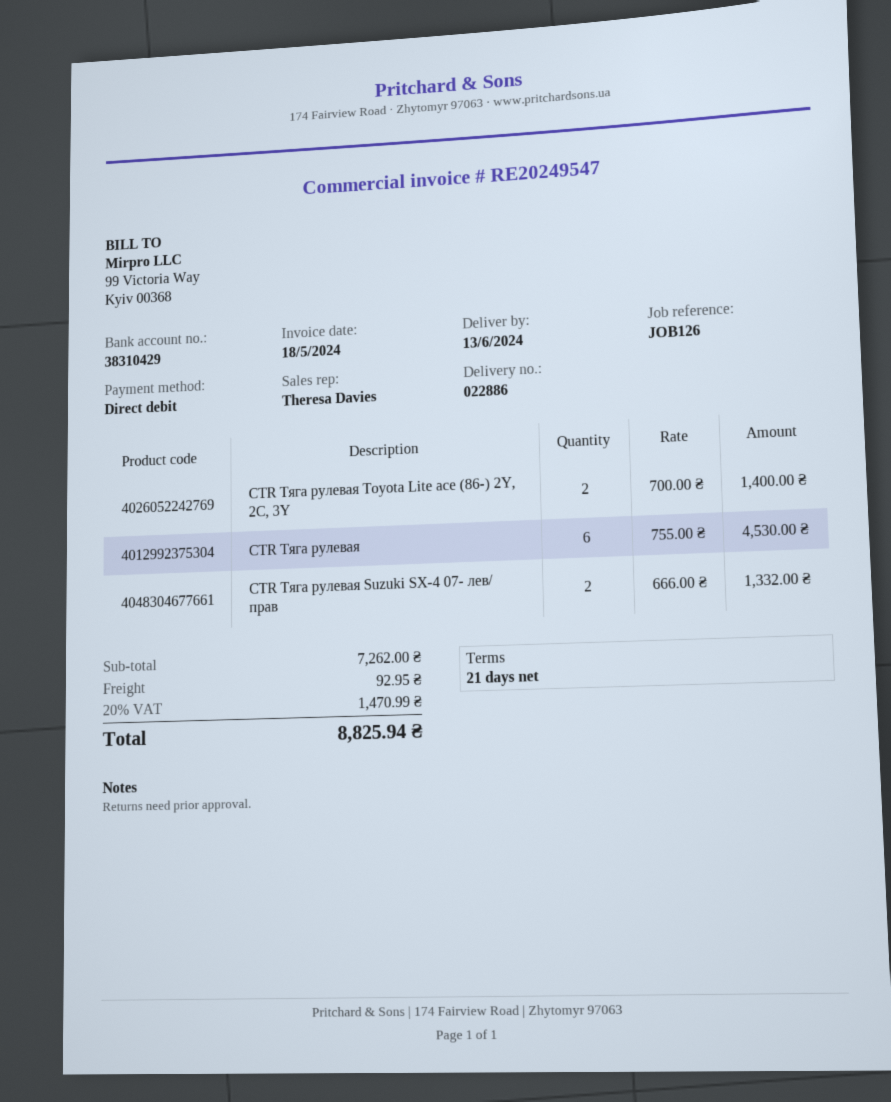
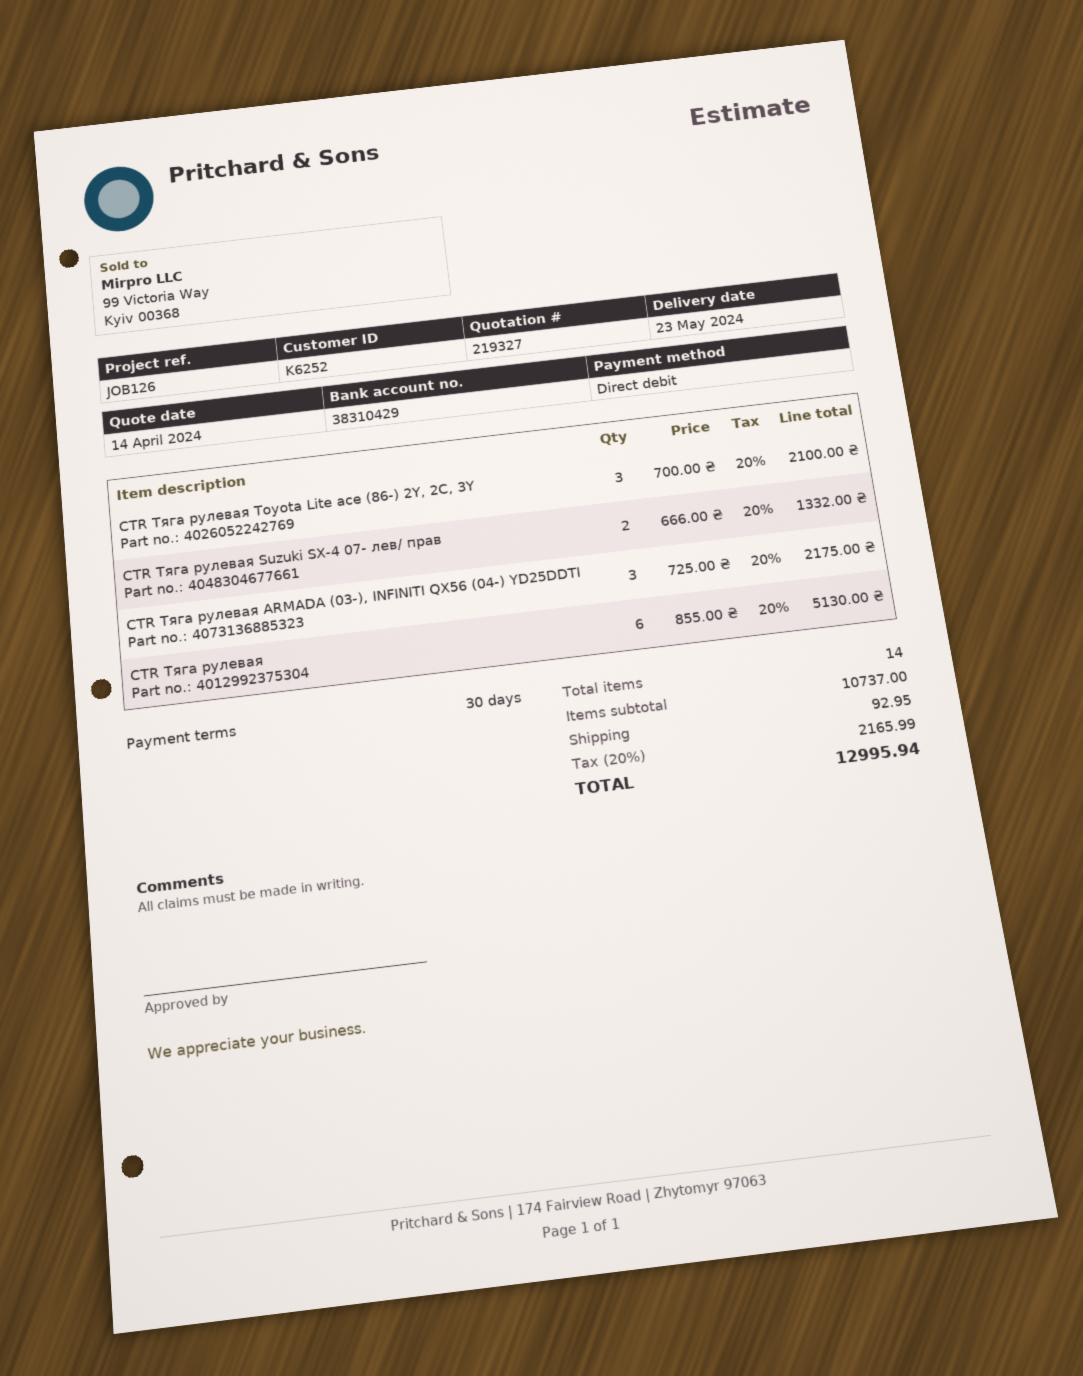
delivery date: 2024-06-13 -> 2024-05-23
payment terms: 21 days -> 30 days
CTR Тяга рулевая Toyota Lite ace (86-) 2Y, 2C, 3Y: 2 x 700.00 = 1400.00 -> 3 x 700.00 = 2100.00
CTR Тяга рулевая: 6 x 755.00 = 4530.00 -> 6 x 855.00 = 5130.00
CTR Тяга рулевая ARMADA (03-), INFINITI QX56 (04-) YD25DDTI: none -> 3 x 725.00 = 2175.00
subtotal: 7262.00 -> 10737.00
tax: 20% = 1470.99 -> 20% = 2165.99
total: 8825.94 -> 12995.94

